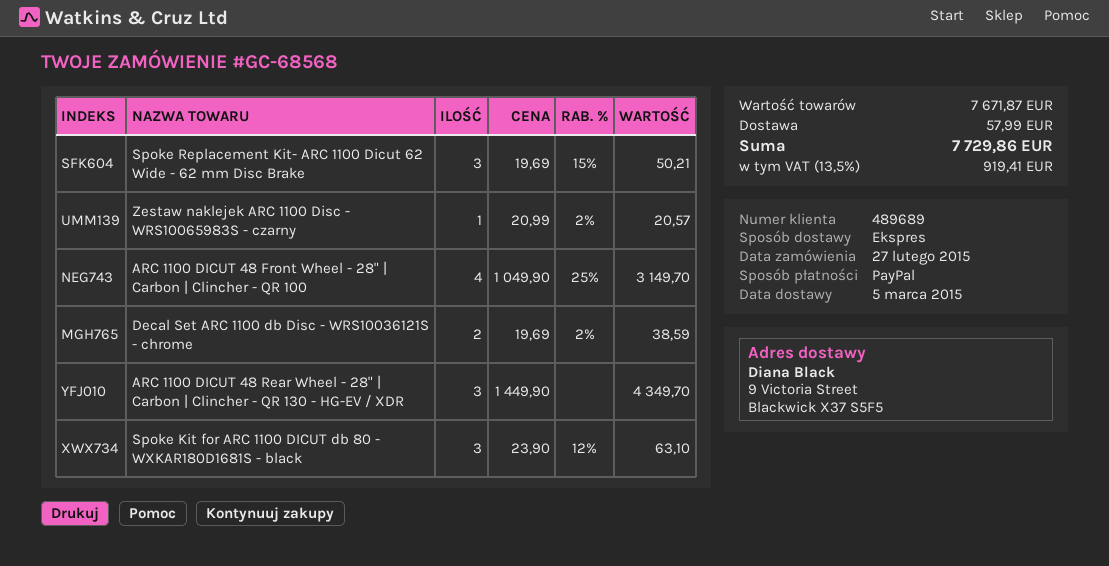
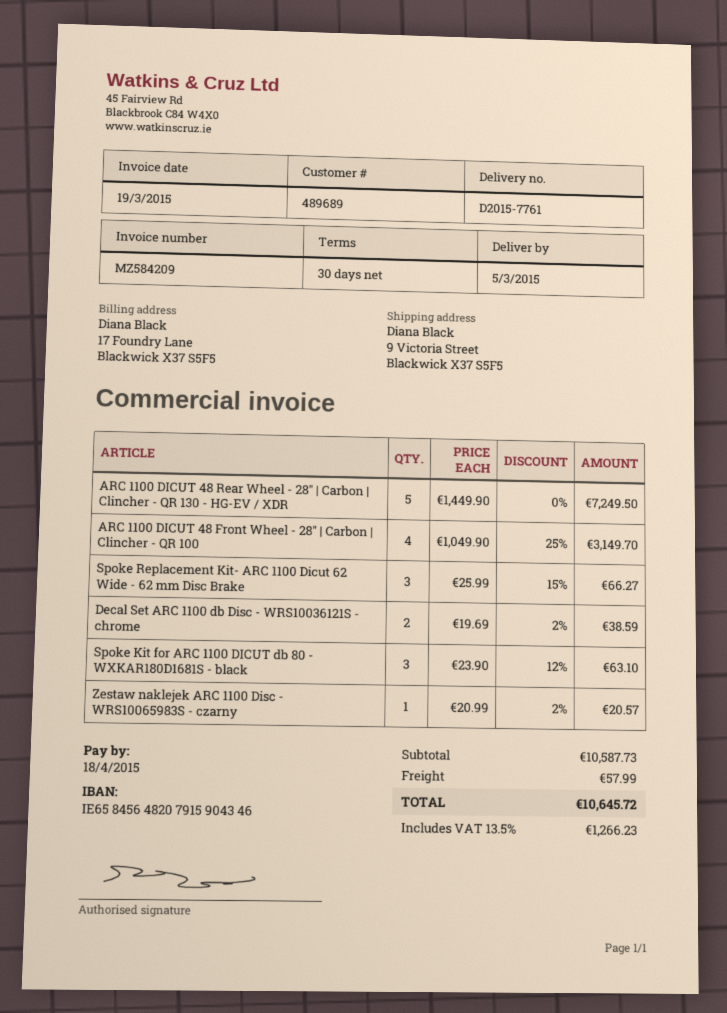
Spoke Replacement Kit- ARC 1100 Dicut 62 Wide - 62 mm Disc Brake: 3 x 19.69 - 15% = 50.21 -> 3 x 25.99 - 15% = 66.27
ARC 1100 DICUT 48 Rear Wheel - 28" | Carbon | Clincher - QR 130 - HG-EV / XDR: 3 x 1449.90 = 4349.70 -> 5 x 1449.90 = 7249.50
subtotal: 7671.87 -> 10587.73
tax: 13.5% = 919.41 -> 13.5% = 1266.23
total: 7729.86 -> 10645.72

